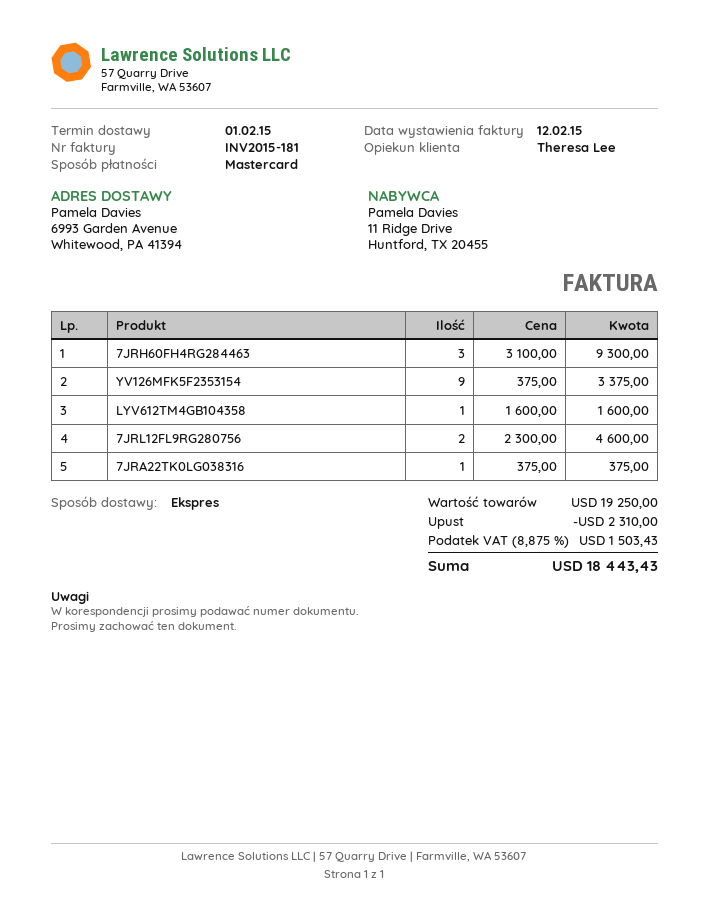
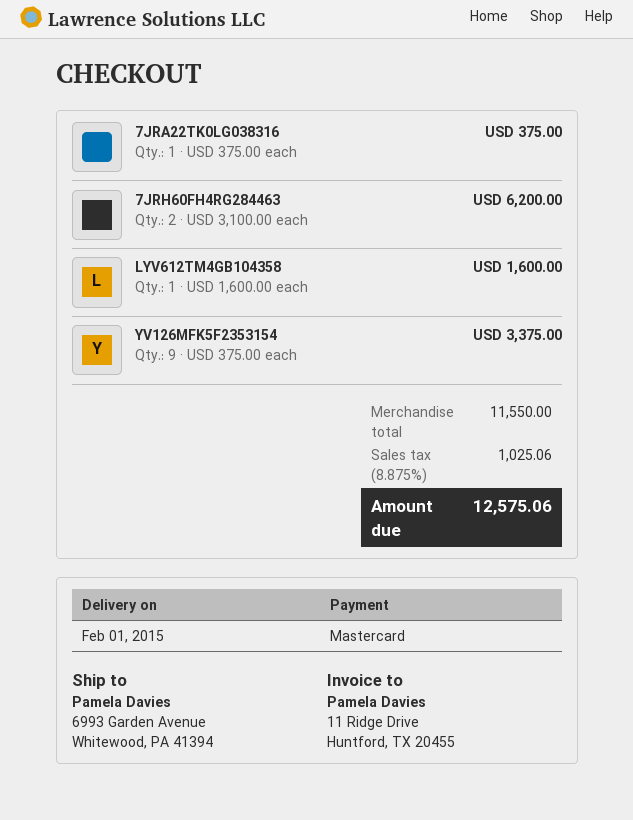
7JRH60FH4RG284463: 3 x 3100.00 = 9300.00 -> 2 x 3100.00 = 6200.00
7JRL12FL9RG280756: 2 x 2300.00 = 4600.00 -> none
subtotal: 19250.00 -> 11550.00
discount: 2310.00 -> none
tax: 8.875% = 1503.43 -> 8.875% = 1025.06
total: 18443.43 -> 12575.06

